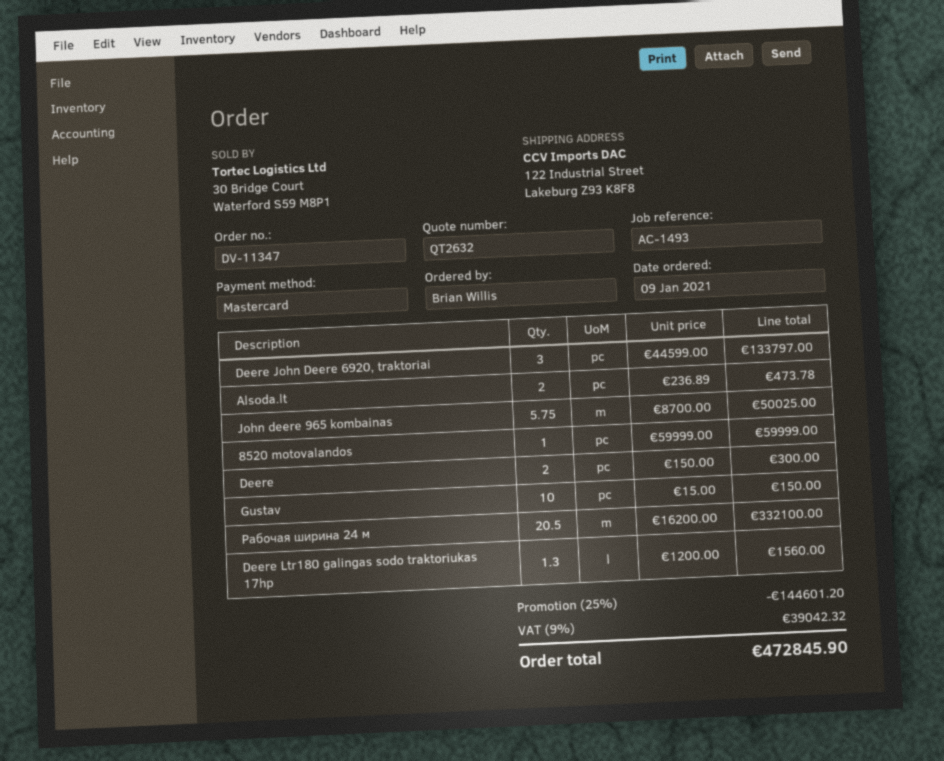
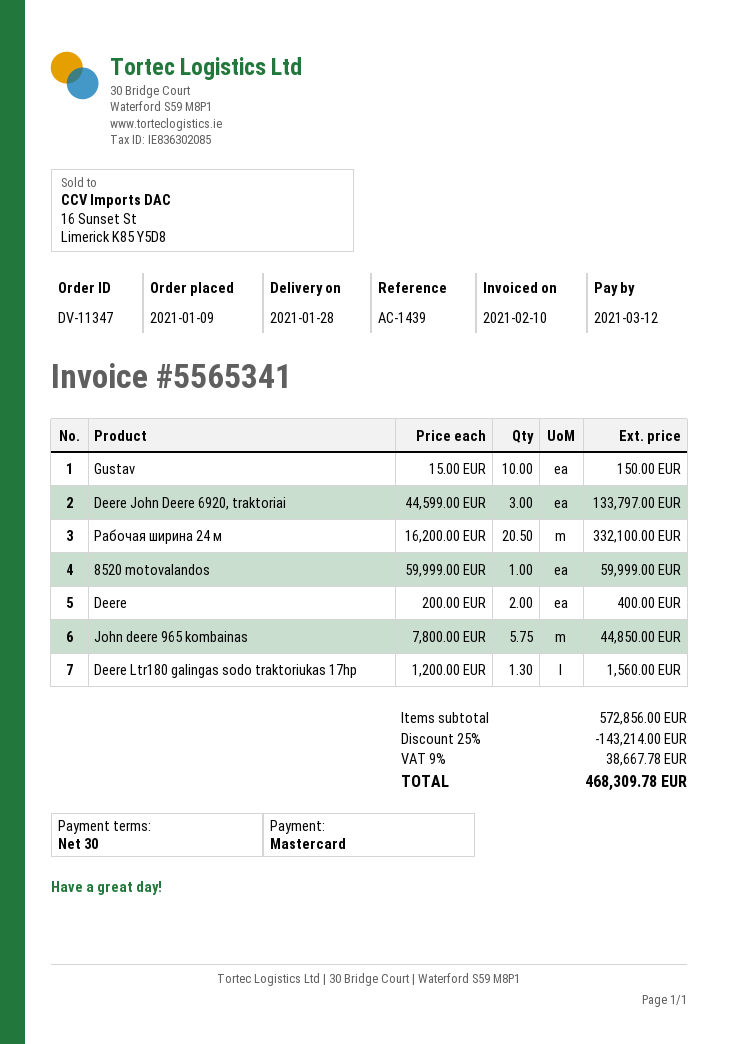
reference: AC-1493 -> AC-1439
Alsoda.lt: 2 x 236.89 = 473.78 -> none
John deere 965 kombainas: 5.75 x 8700.00 = 50025.00 -> 5.75 x 7800.00 = 44850.00
Deere: 2 x 150.00 = 300.00 -> 2 x 200.00 = 400.00
discount: 25% = 144601.20 -> 25% = 143214.00
tax: 9% = 39042.32 -> 9% = 38667.78
total: 472845.90 -> 468309.78

